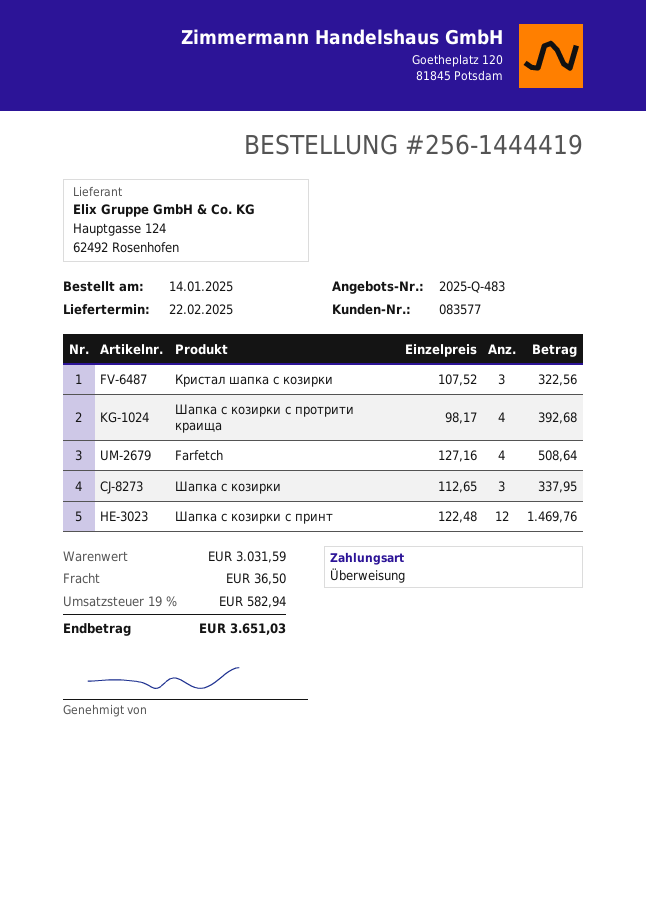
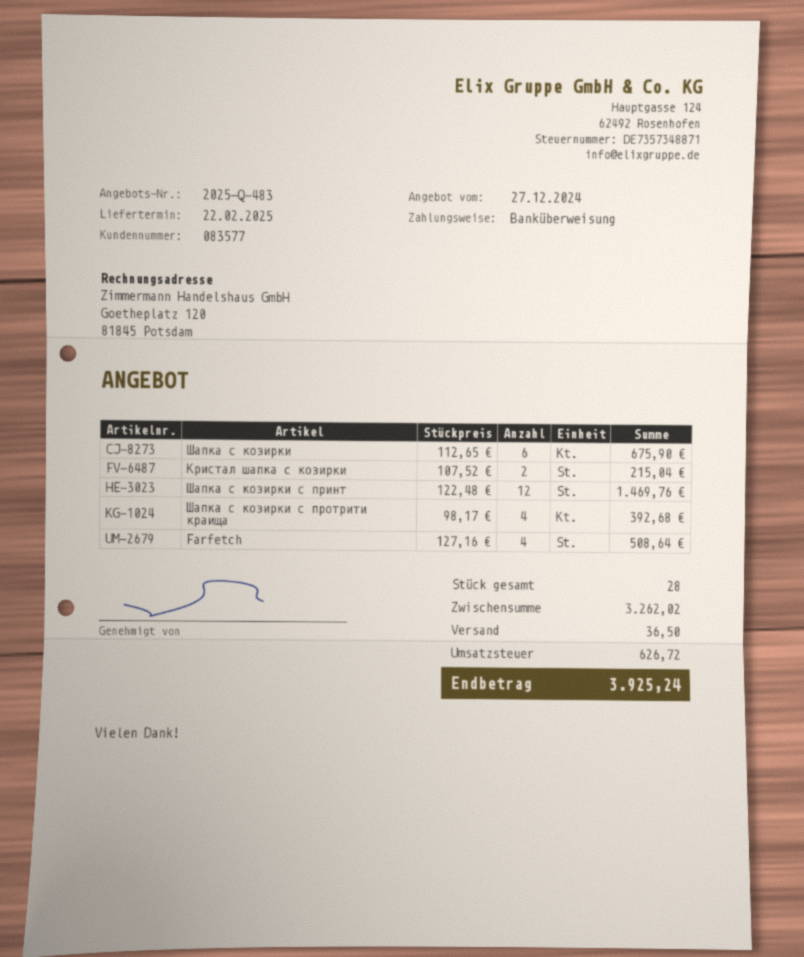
Кристал шапка с козирки: 3 x 107.52 = 322.56 -> 2 x 107.52 = 215.04
Шапка с козирки: 3 x 112.65 = 337.95 -> 6 x 112.65 = 675.90
subtotal: 3031.59 -> 3262.02
tax: 582.94 -> 626.72
total: 3651.03 -> 3925.24

